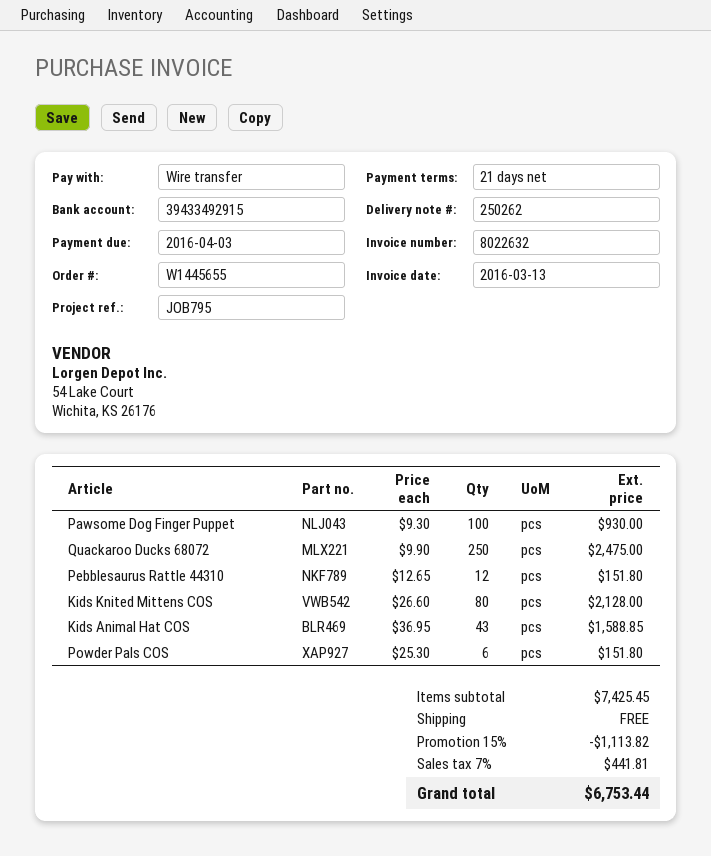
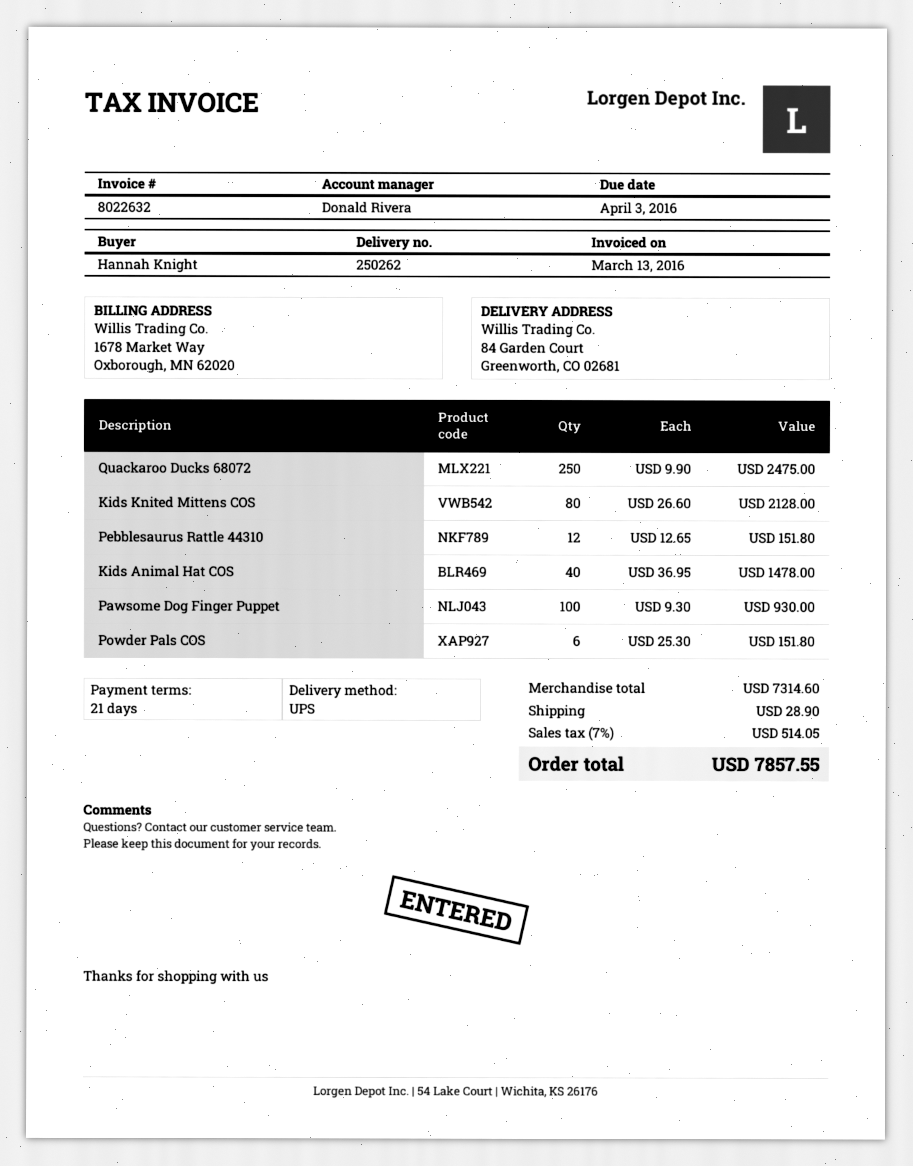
Kids Animal Hat COS: 43 x 36.95 = 1588.85 -> 40 x 36.95 = 1478.00
subtotal: 7425.45 -> 7314.60
discount: 15% = 1113.82 -> none
shipping: 0.00 -> 28.90
tax: 7% = 441.81 -> 7% = 514.05
total: 6753.44 -> 7857.55

